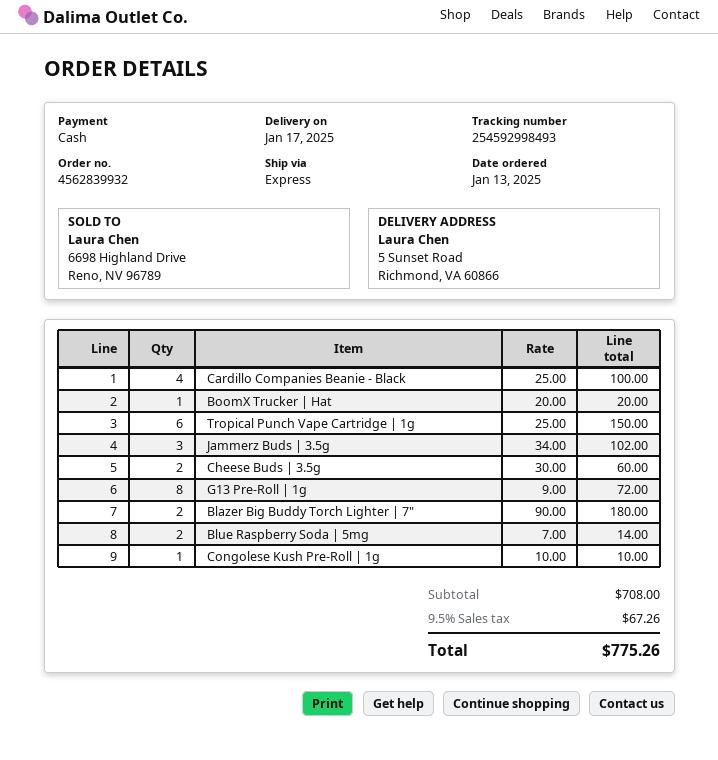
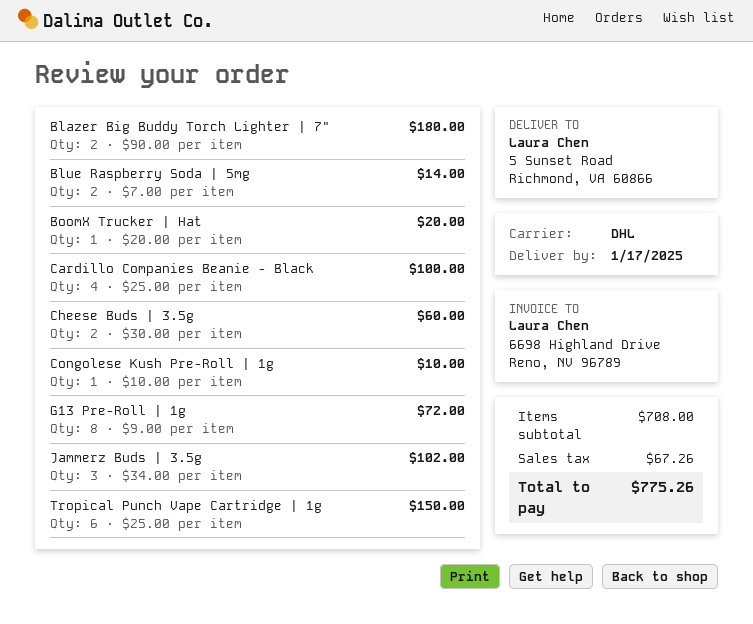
shipping method: express -> DHL

